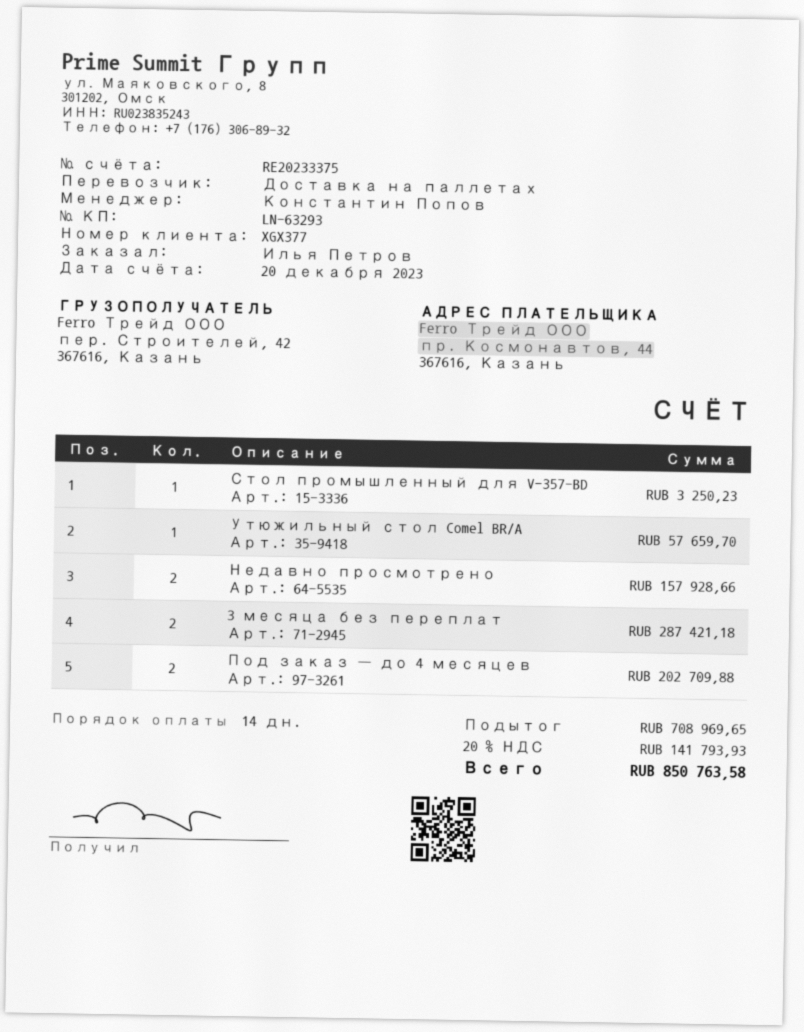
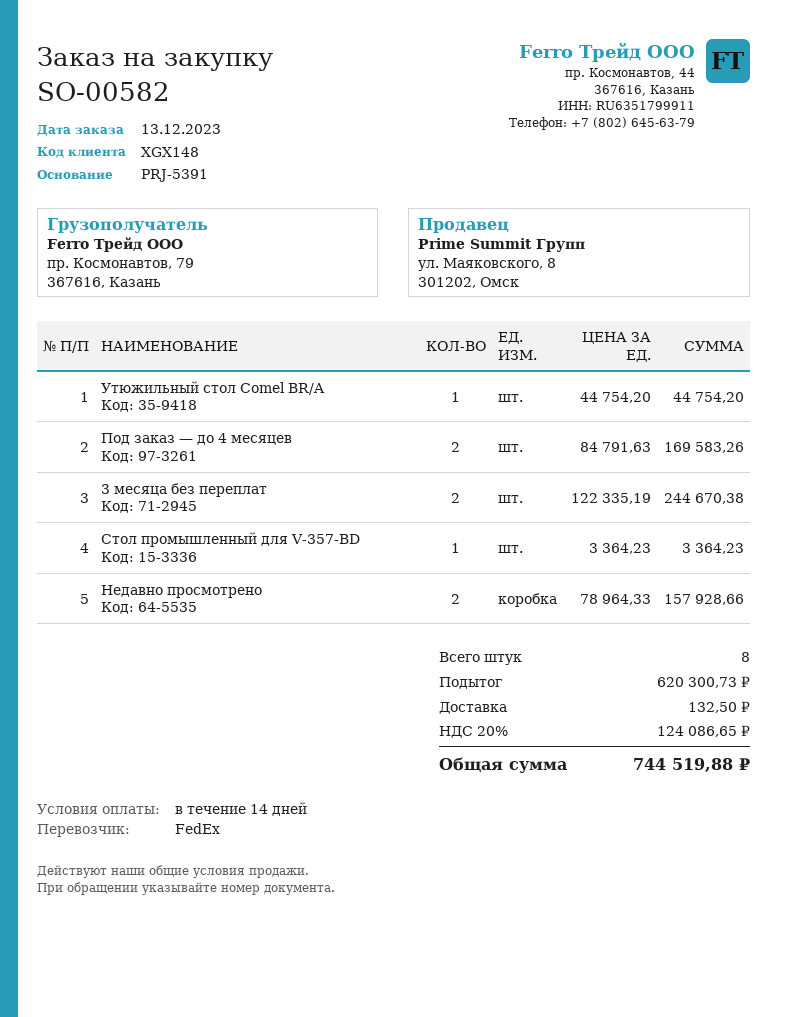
customer number: XGX377 -> XGX148
shipping method: pallet freight -> FedEx
ship to: пер. Строителей, 42, 367616, Казань -> пр. Космонавтов, 79, 367616, Казань
Стол промышленный для V-357-BD: 1 for 3250.23 -> 1 for 3364.23
Утюжильный стол Comel BR/A: 1 for 57659.70 -> 1 for 44754.20
3 месяца без переплат: 2 for 287421.18 -> 2 for 244670.38
Под заказ — до 4 месяцев: 2 for 202709.88 -> 2 for 169583.26
subtotal: 708969.65 -> 620300.73
shipping: none -> 132.50
tax: 20% = 141793.93 -> 20% = 124086.65
total: 850763.58 -> 744519.88

